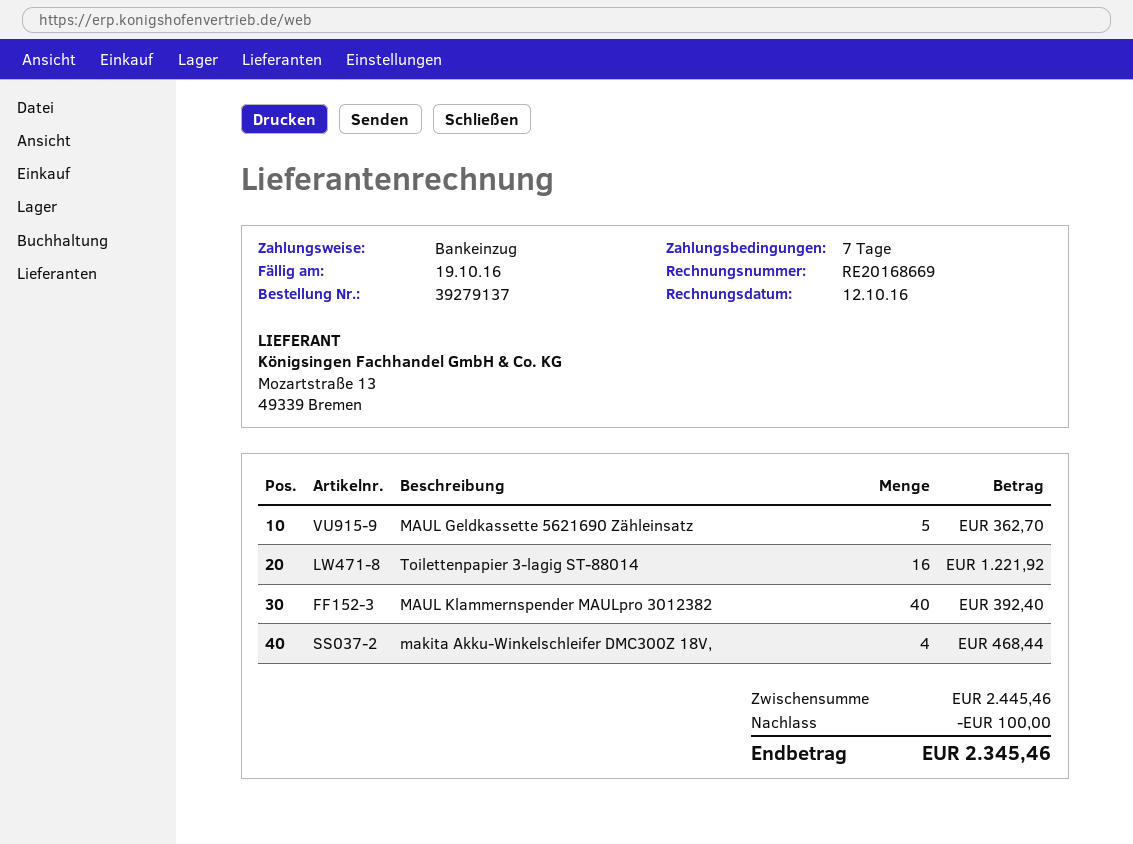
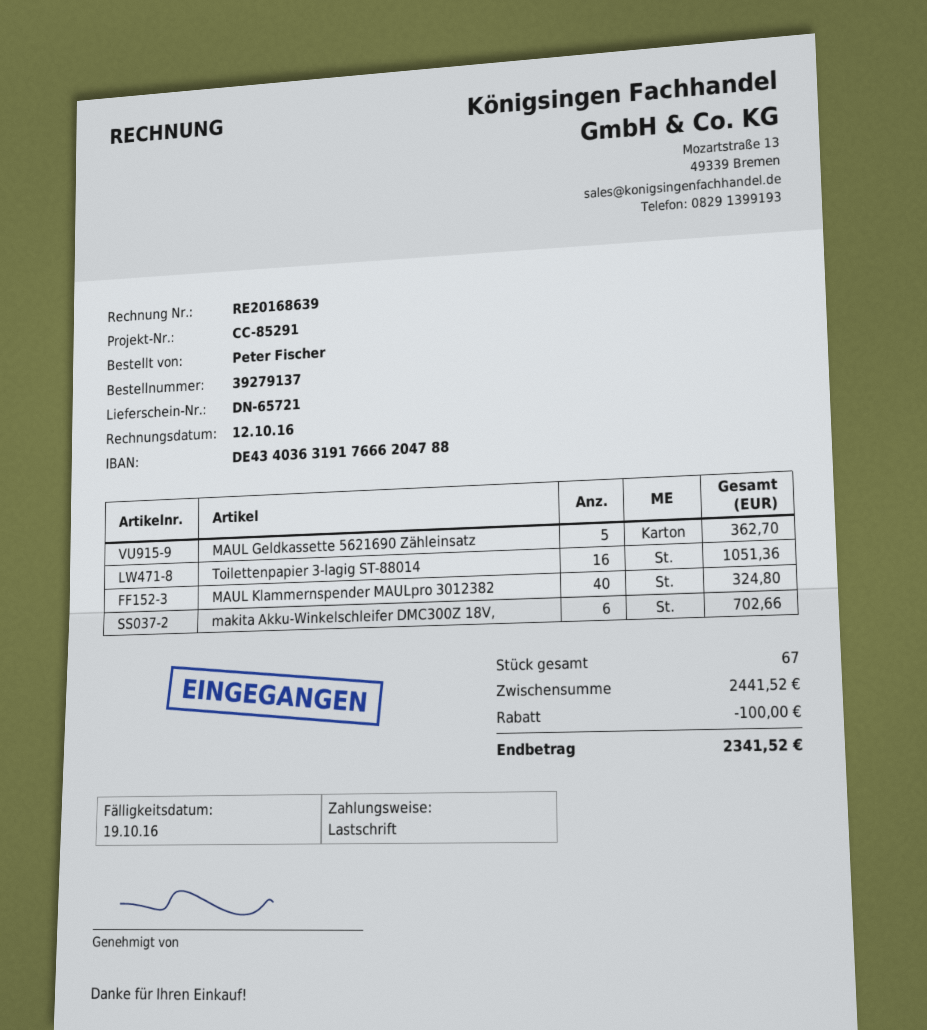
invoice number: RE20168669 -> RE20168639
Toilettenpapier 3-lagig ST-88014: 16 for 1221.92 -> 16 for 1051.36
MAUL Klammernspender MAULpro 3012382: 40 for 392.40 -> 40 for 324.80
makita Akku-Winkelschleifer DMC300Z 18V,: 4 for 468.44 -> 6 for 702.66
subtotal: 2445.46 -> 2441.52
total: 2345.46 -> 2341.52

